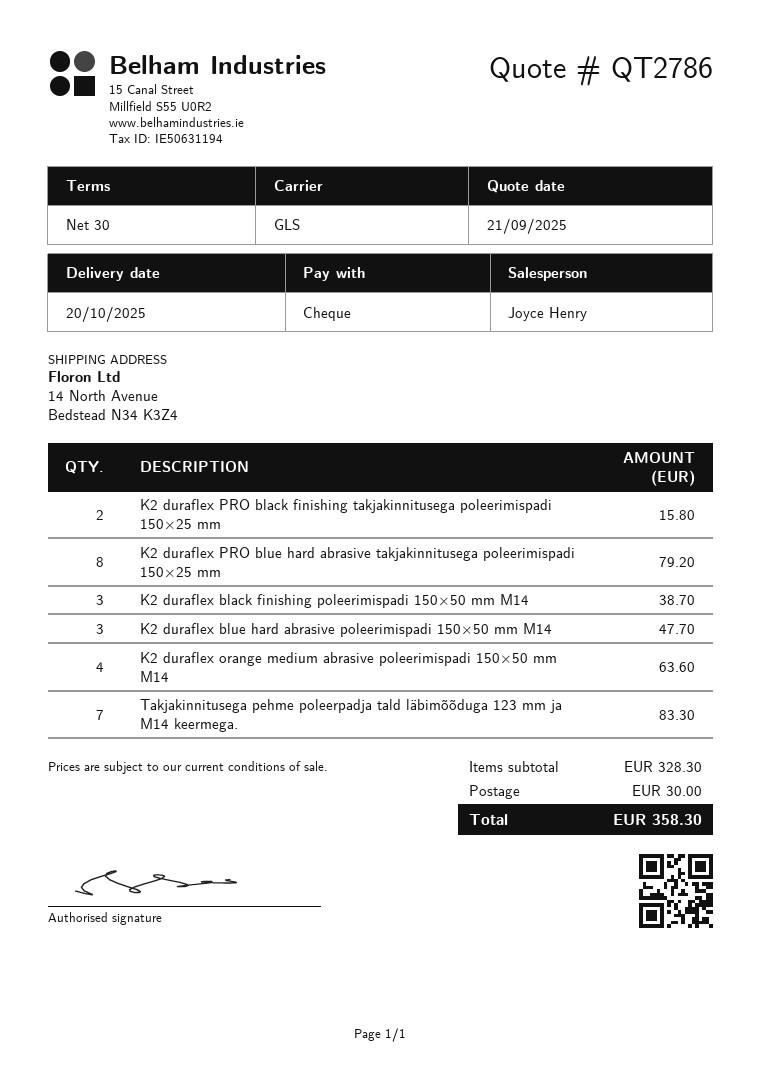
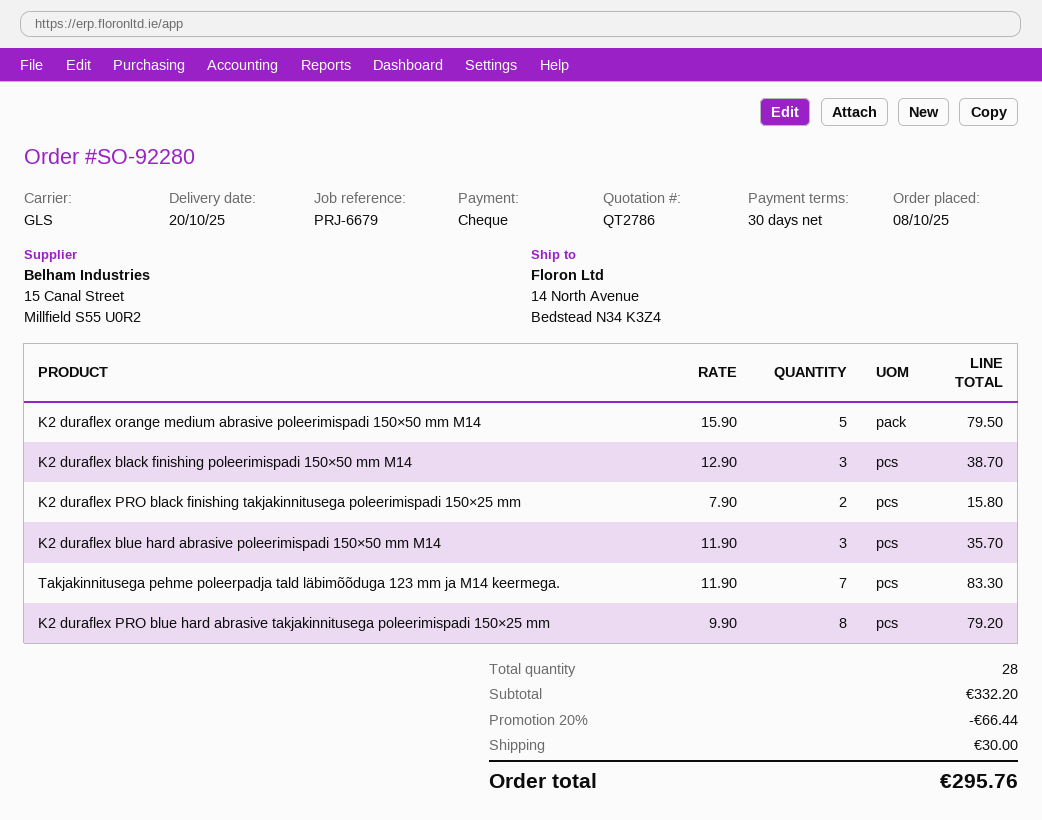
K2 duraflex blue hard abrasive poleerimispadi 150×50 mm M14: 3 for 47.70 -> 3 for 35.70
K2 duraflex orange medium abrasive poleerimispadi 150×50 mm M14: 4 for 63.60 -> 5 for 79.50
subtotal: 328.30 -> 332.20
discount: none -> 20% = 66.44
total: 358.30 -> 295.76

